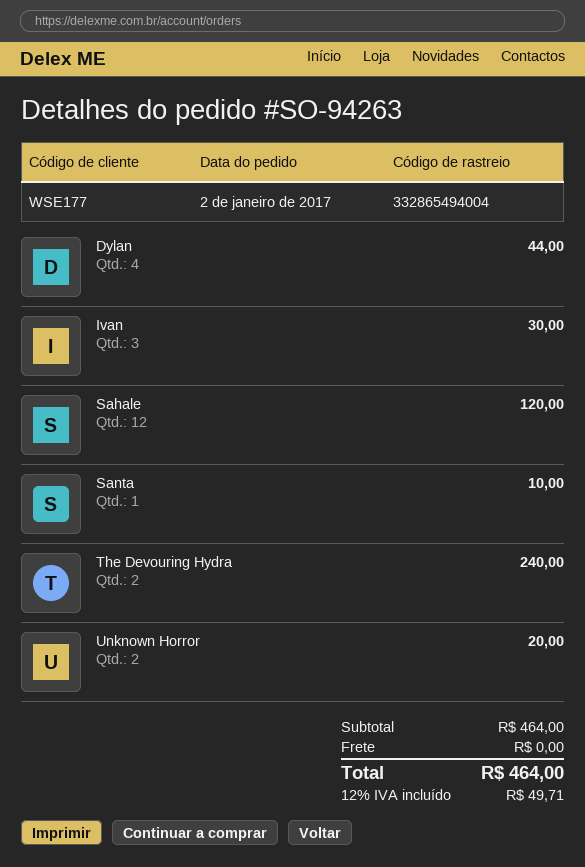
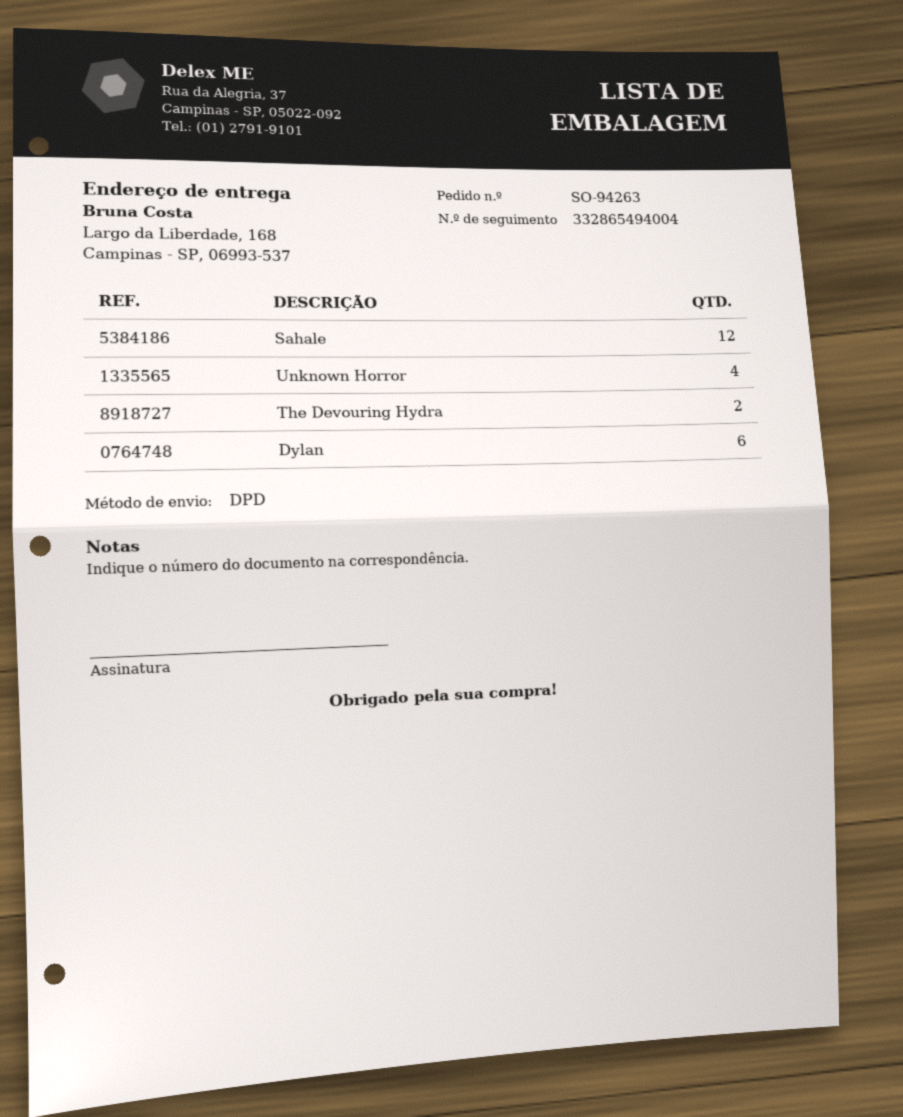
Dylan: 4 -> 6
Ivan: 3 -> none
Santa: 1 -> none
Unknown Horror: 2 -> 4

